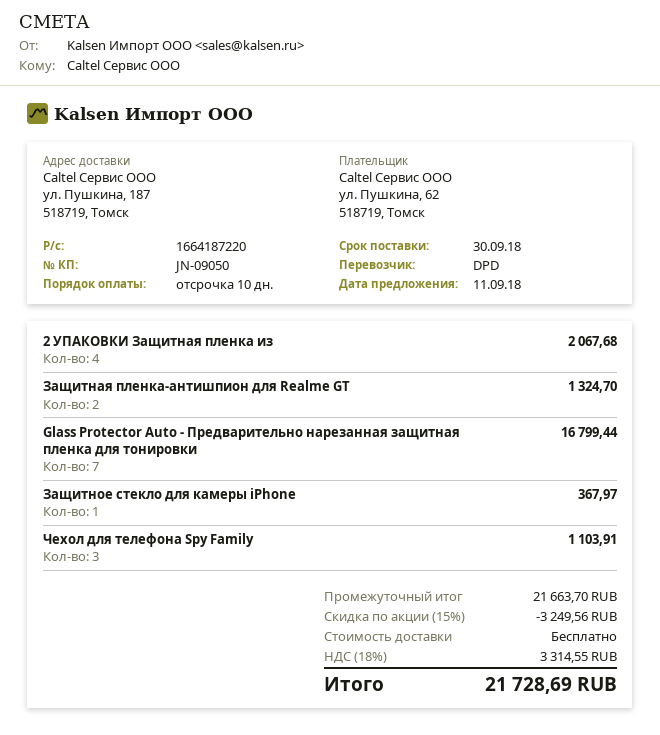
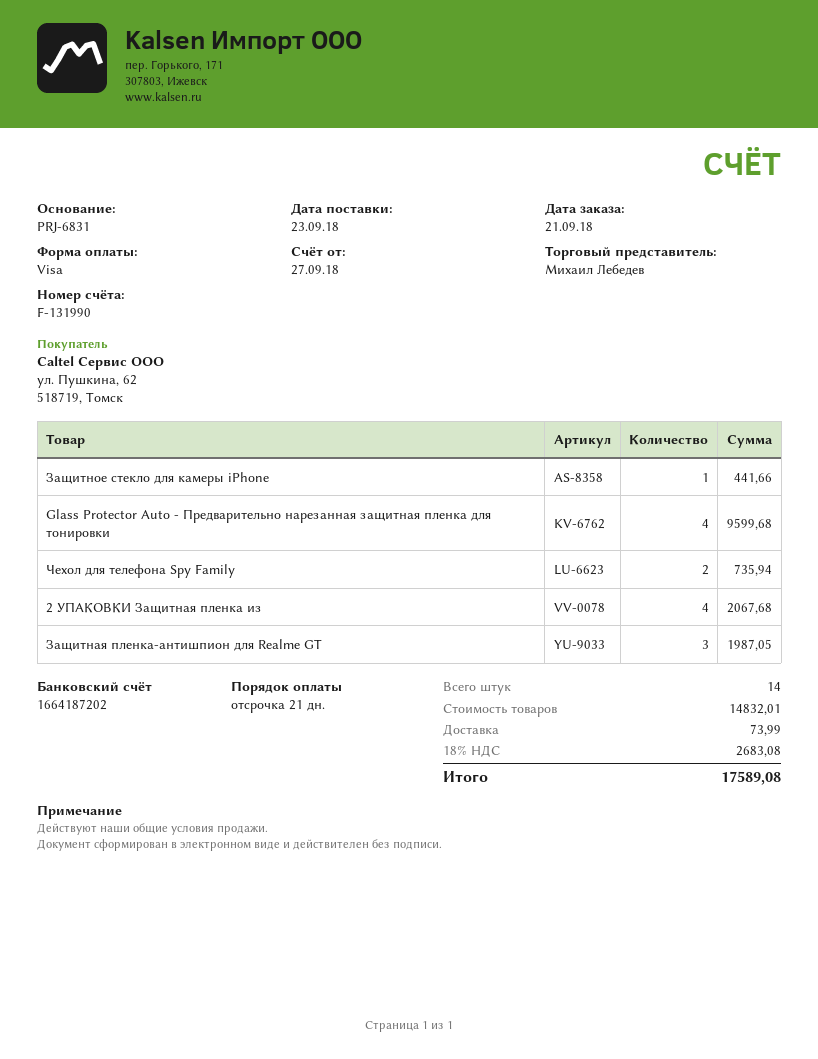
delivery date: 2018-09-30 -> 2018-09-23
payment terms: 10 days -> 21 days
bank account: 1664187220 -> 1664187202
Защитная пленка-антишпион для Realme GT: 2 for 1324.70 -> 3 for 1987.05
Glass Protector Auto - Предварительно нарезанная защитная пленка для тонировки: 7 for 16799.44 -> 4 for 9599.68
Защитное стекло для камеры iPhone: 1 for 367.97 -> 1 for 441.66
Чехол для телефона Spy Family: 3 for 1103.91 -> 2 for 735.94
subtotal: 21663.70 -> 14832.01
discount: 15% = 3249.56 -> none
shipping: 0.00 -> 73.99
tax: 18% = 3314.55 -> 18% = 2683.08
total: 21728.69 -> 17589.08

